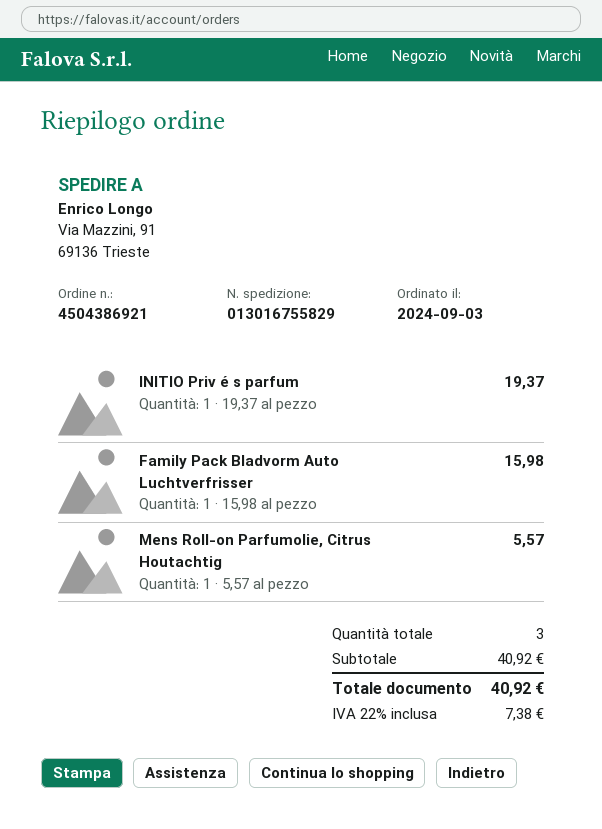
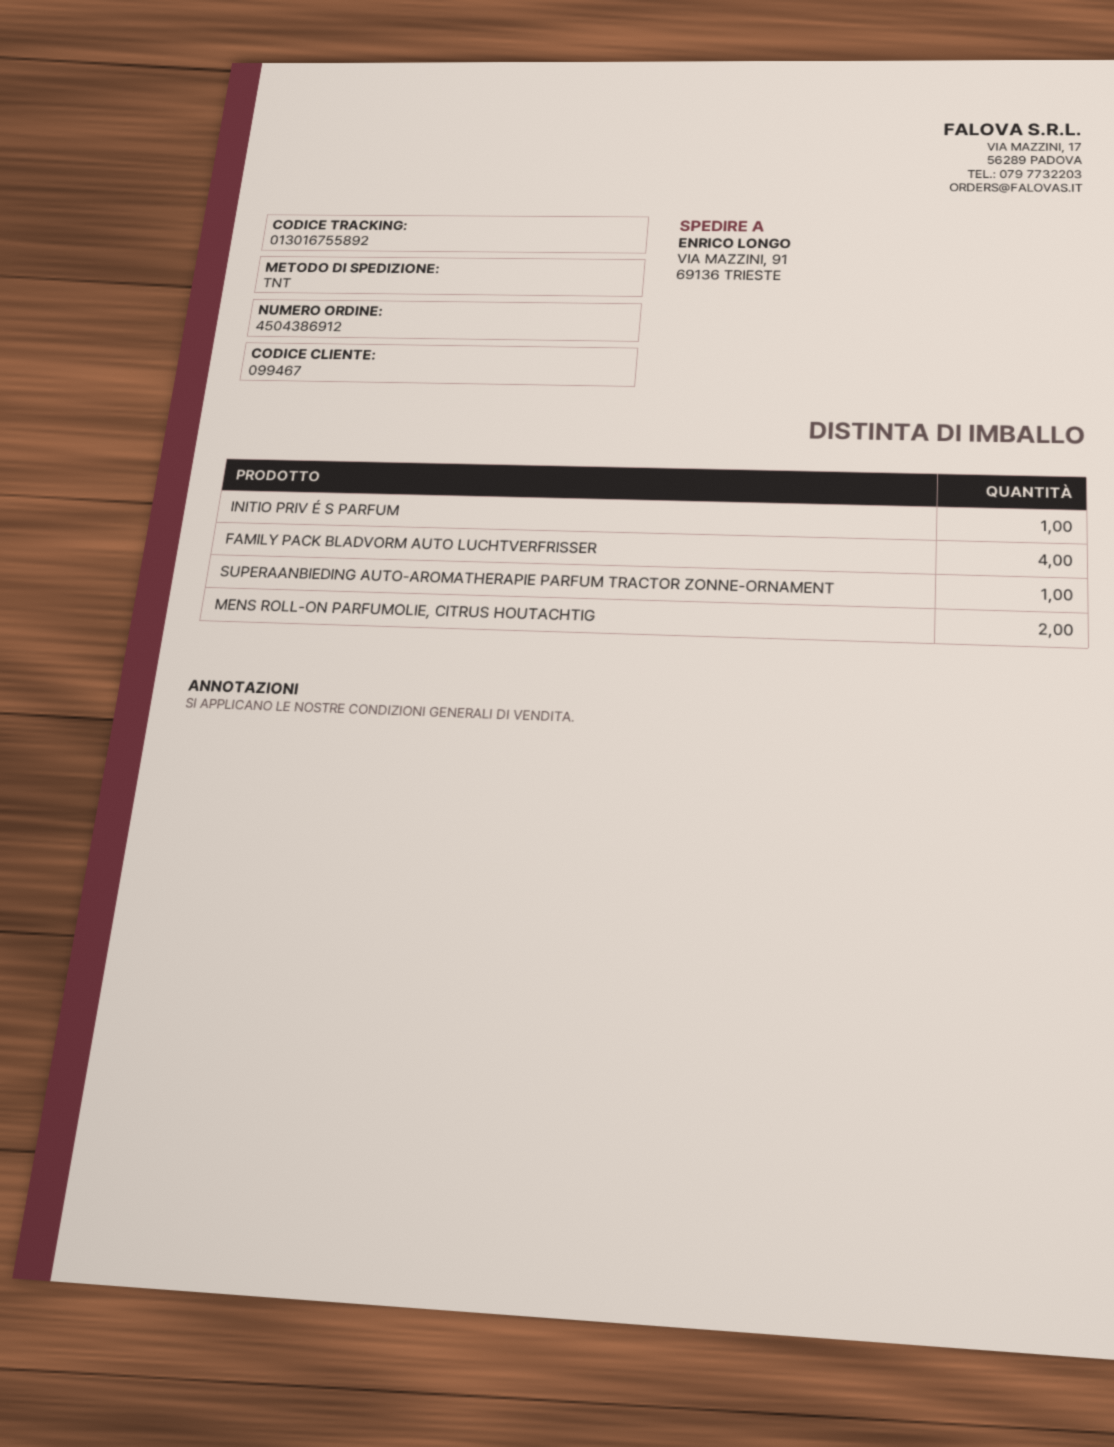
order number: 4504386921 -> 4504386912
tracking number: 013016755829 -> 013016755892
Family Pack Bladvorm Auto Luchtverfrisser: 1 -> 4
Mens Roll-on Parfumolie, Citrus Houtachtig: 1 -> 2
SUPERAANBIEDING AUTO-AROMATHERAPIE PARFUM TRACTOR ZONNE-ORNAMENT: none -> 1

